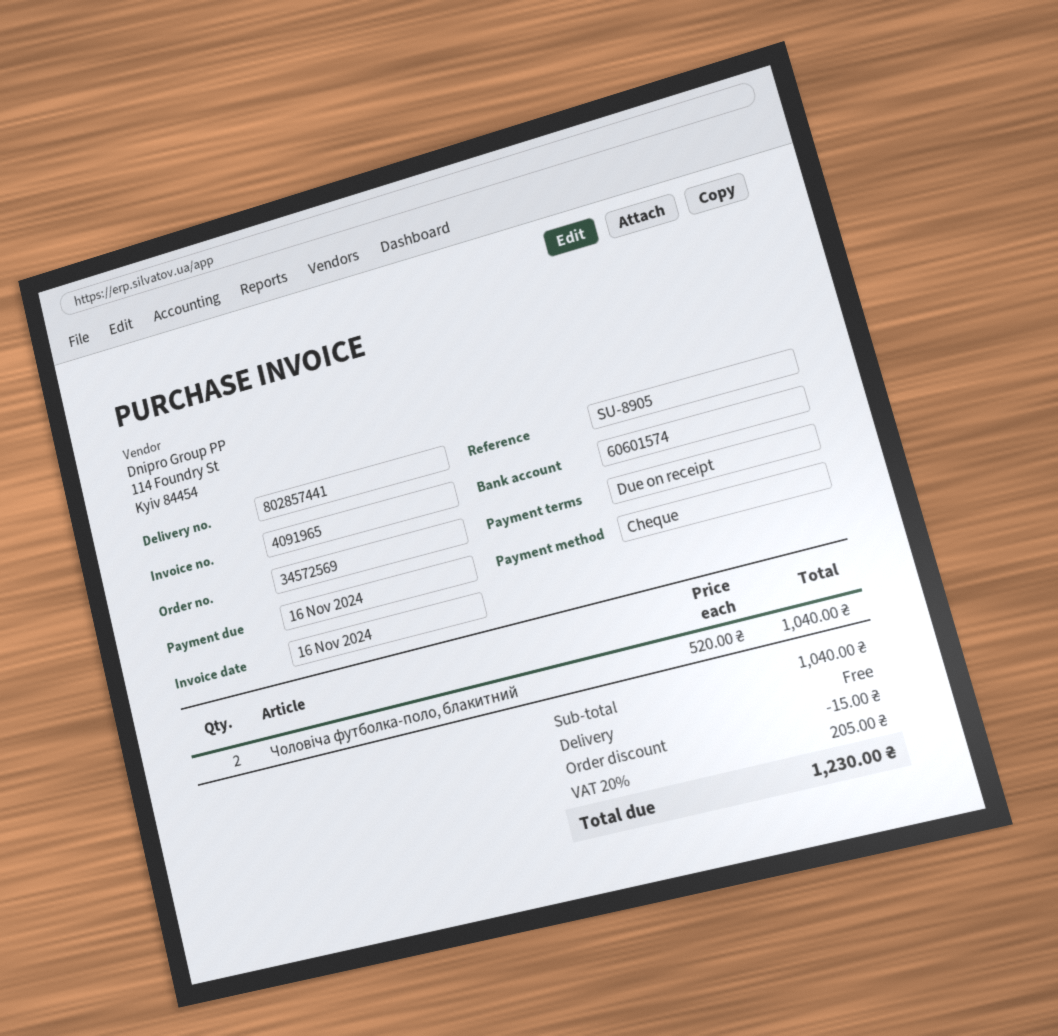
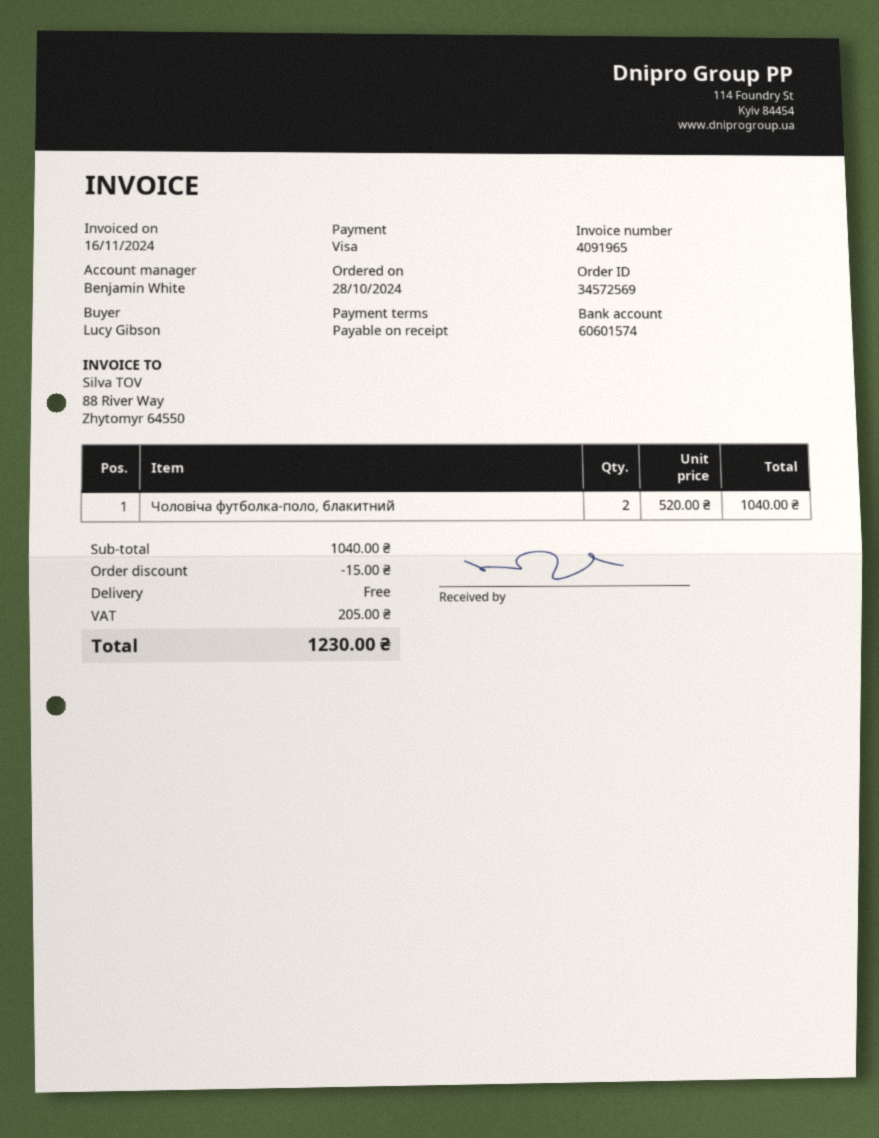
payment method: cheque -> Visa

